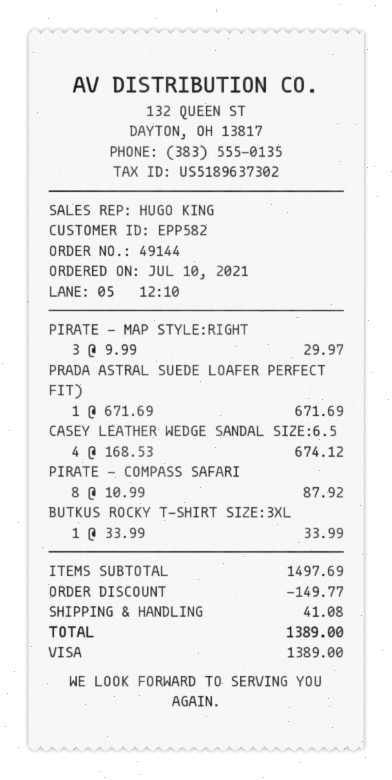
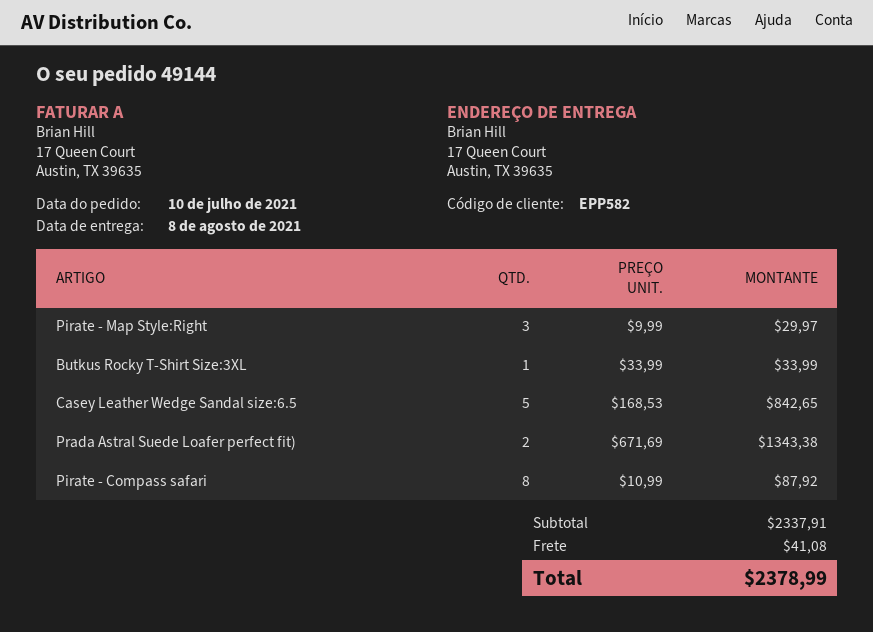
PRADA ASTRAL SUEDE LOAFER PERFECT FIT): 1 x 671.69 = 671.69 -> 2 x 671.69 = 1343.38
CASEY LEATHER WEDGE SANDAL SIZE:6.5: 4 x 168.53 = 674.12 -> 5 x 168.53 = 842.65
subtotal: 1497.69 -> 2337.91
discount: 149.77 -> none
total: 1389.00 -> 2378.99

